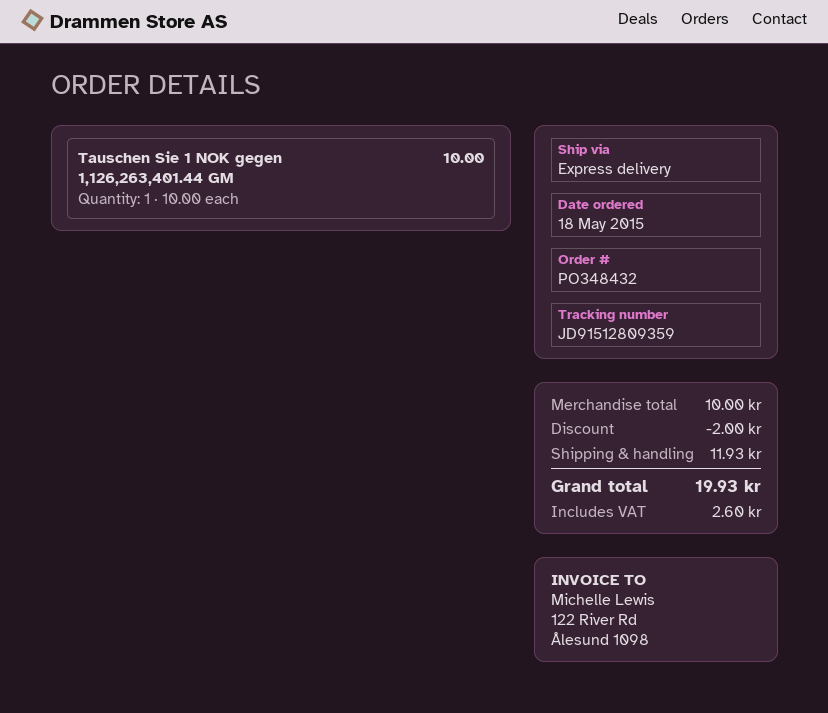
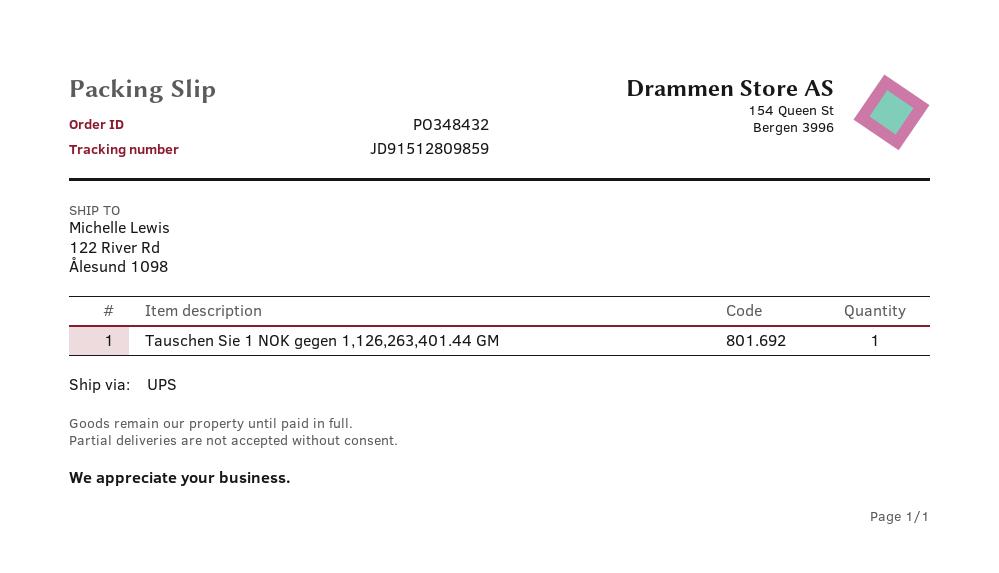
shipping method: express -> UPS
tracking number: JD91512809359 -> JD91512809859

